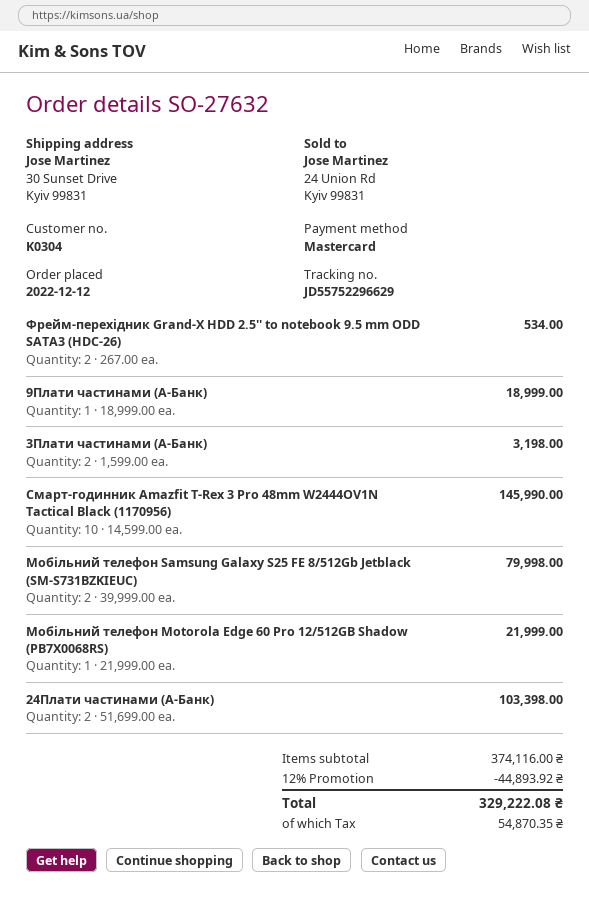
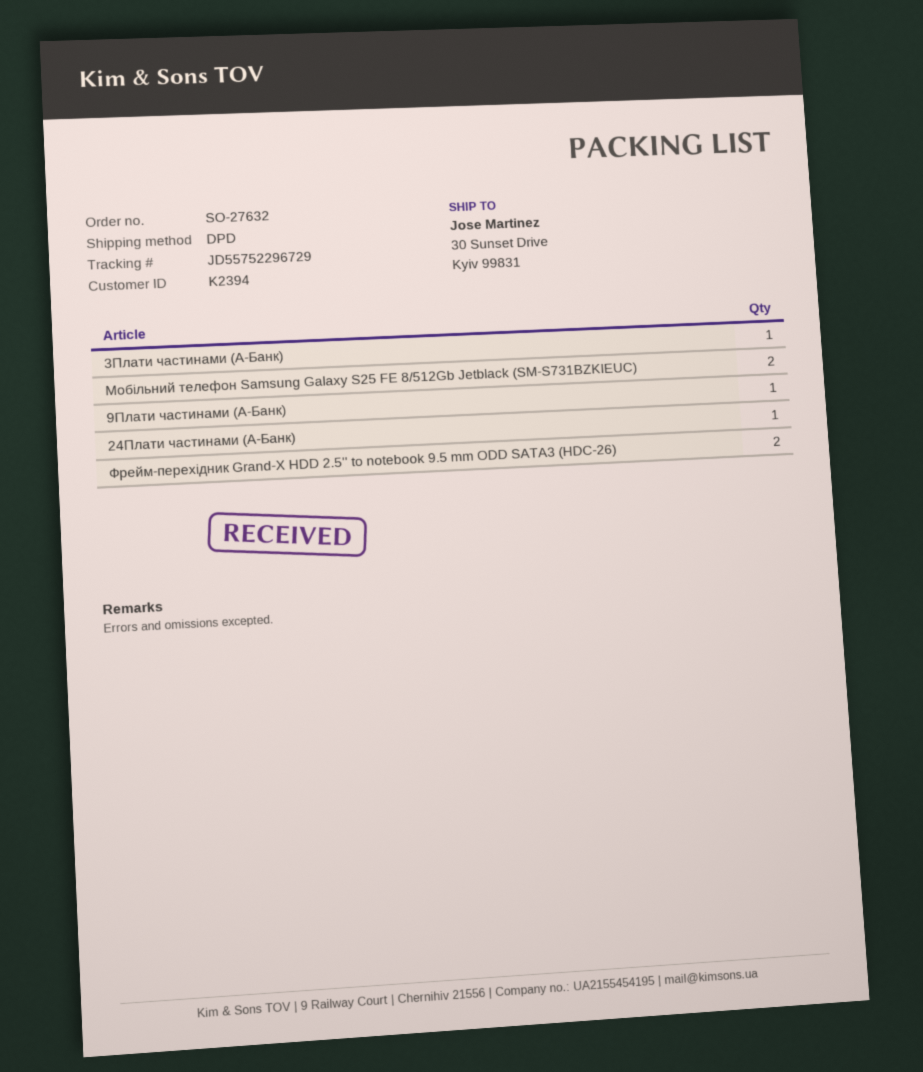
customer number: K0304 -> K2394
tracking number: JD55752296629 -> JD55752296729
3Плати частинами (А-Банк): 2 -> 1
Смарт-годинник Amazfit T-Rex 3 Pro 48mm W2444OV1N Tactical Black (1170956): 10 -> none
Мобільний телефон Motorola Edge 60 Pro 12/512GB Shadow (PB7X0068RS): 1 -> none
24Плати частинами (А-Банк): 2 -> 1

